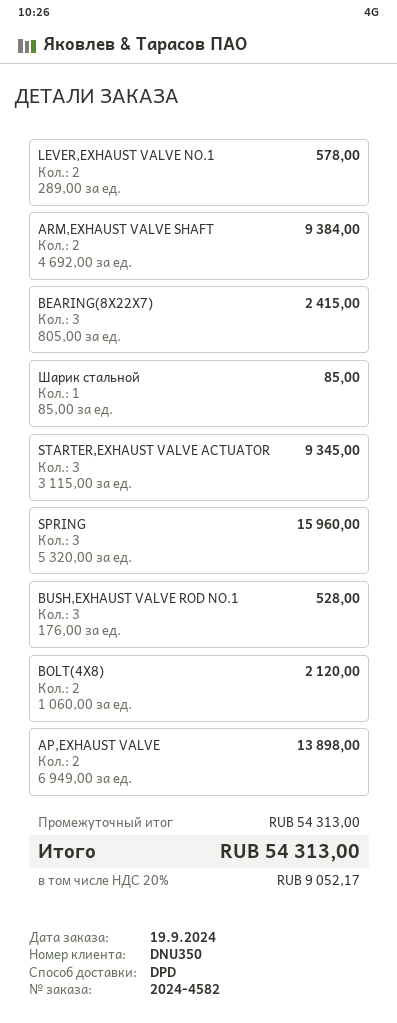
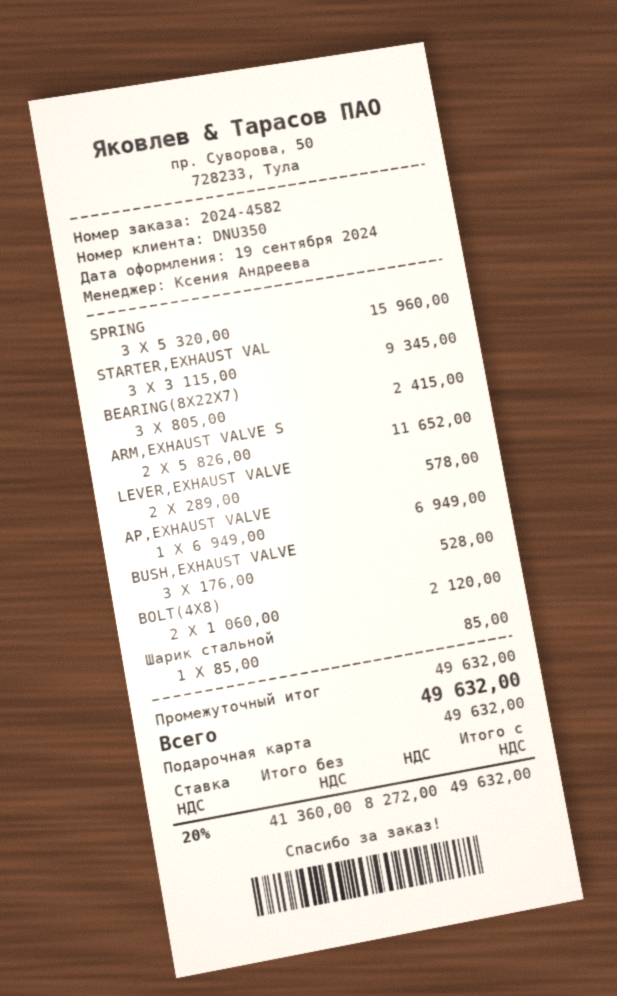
ARM,EXHAUST VALVE SHAFT: 2 x 4692.00 = 9384.00 -> 2 x 5826.00 = 11652.00
AP,EXHAUST VALVE: 2 x 6949.00 = 13898.00 -> 1 x 6949.00 = 6949.00
subtotal: 54313.00 -> 49632.00
tax: 20% = 9052.17 -> 20% = 8272.00
total: 54313.00 -> 49632.00

